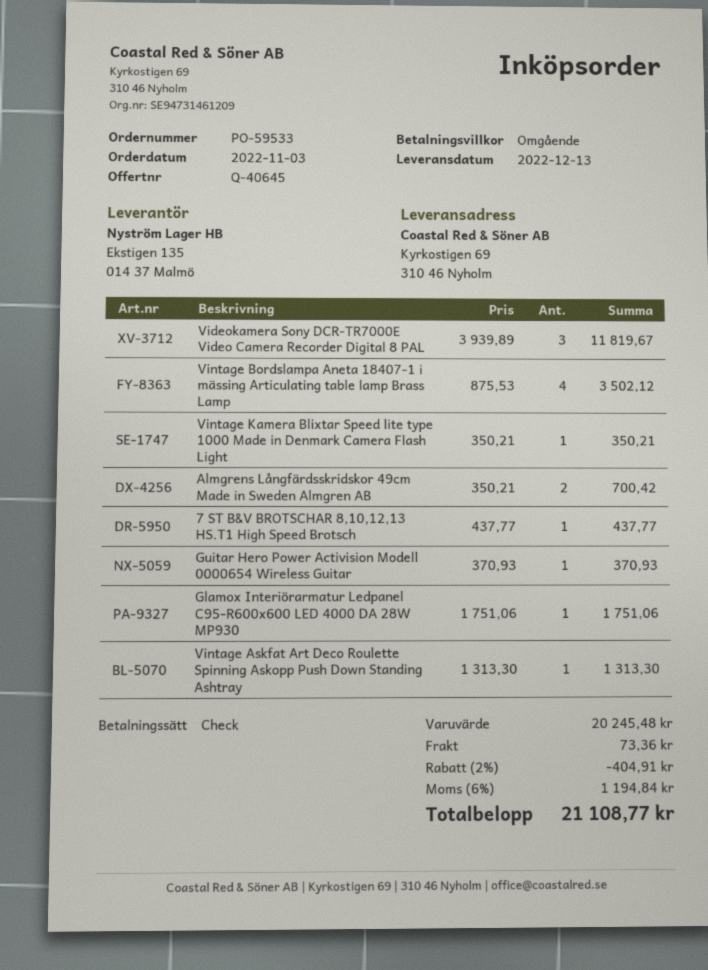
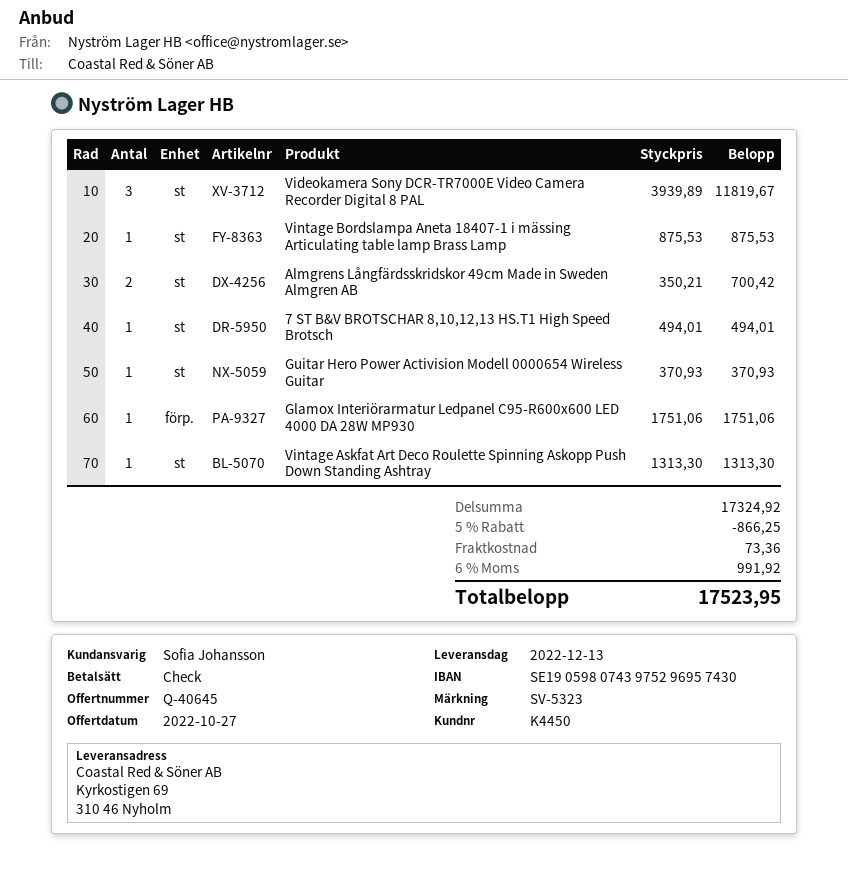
Vintage Bordslampa Aneta 18407-1 i mässing Articulating table lamp Brass Lamp: 4 x 875.53 = 3502.12 -> 1 x 875.53 = 875.53
Vintage Kamera Blixtar Speed lite type 1000 Made in Denmark Camera Flash Light: 1 x 350.21 = 350.21 -> none
7 ST B&V BROTSCHAR 8,10,12,13 HS.T1 High Speed Brotsch: 1 x 437.77 = 437.77 -> 1 x 494.01 = 494.01
subtotal: 20245.48 -> 17324.92
discount: 2% = 404.91 -> 5% = 866.25
tax: 6% = 1194.84 -> 6% = 991.92
total: 21108.77 -> 17523.95

